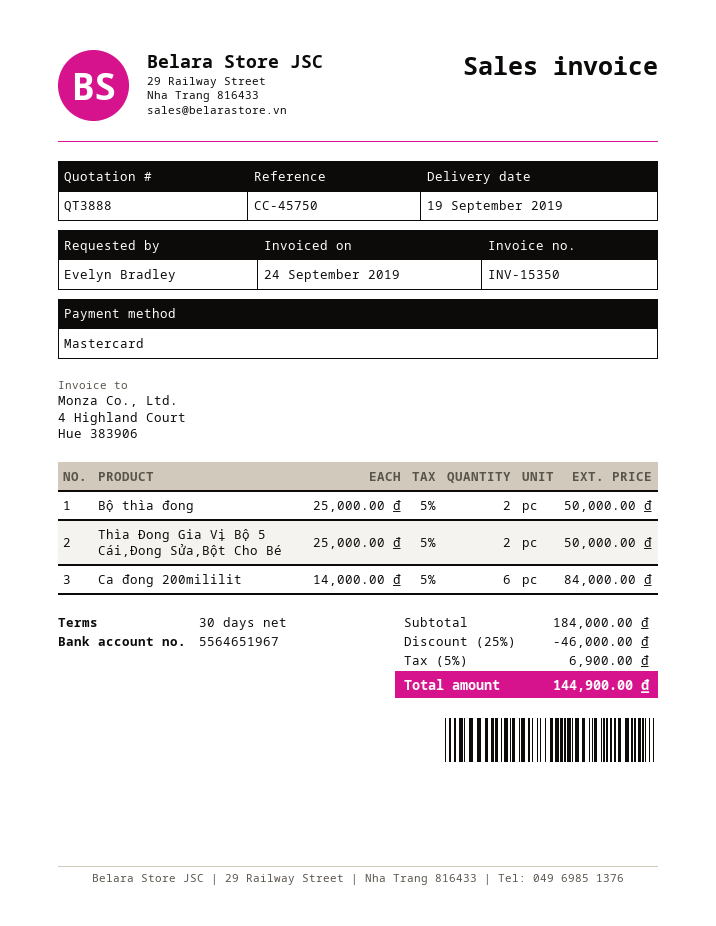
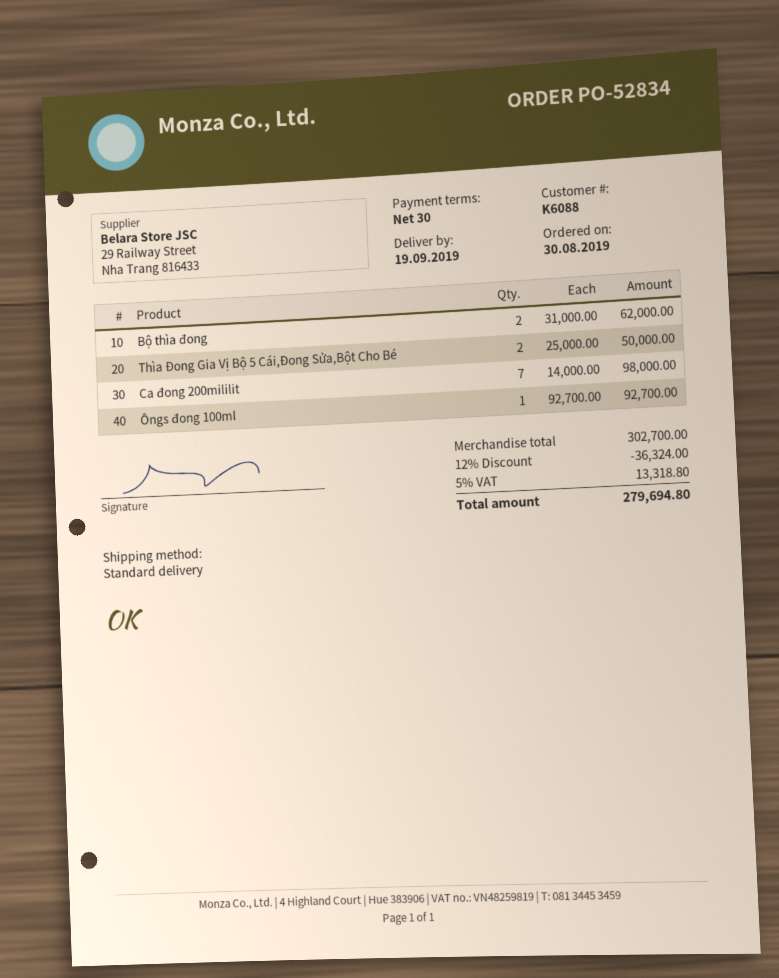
Bộ thìa đong: 2 x 25000.00 = 50000.00 -> 2 x 31000.00 = 62000.00
Ca đong 200mililit: 6 x 14000.00 = 84000.00 -> 7 x 14000.00 = 98000.00
Ôngs đong 100ml: none -> 1 x 92700.00 = 92700.00
subtotal: 184000.00 -> 302700.00
discount: 25% = 46000.00 -> 12% = 36324.00
tax: 5% = 6900.00 -> 5% = 13318.80
total: 144900.00 -> 279694.80

